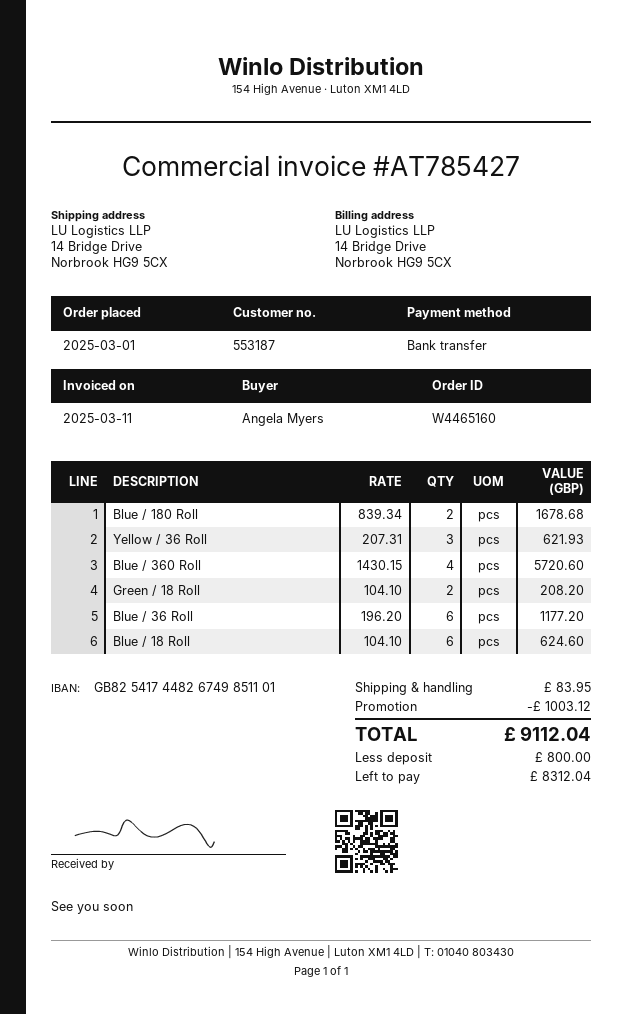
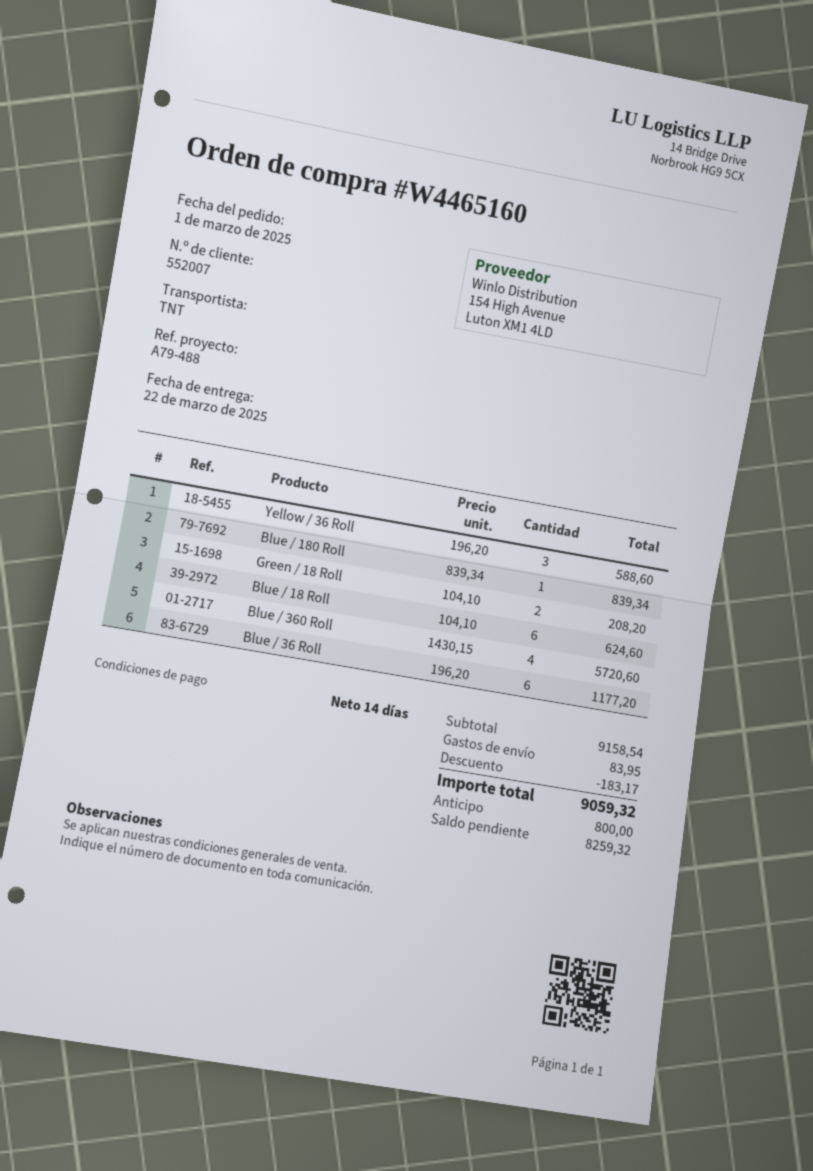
customer number: 553187 -> 552007
Blue / 180 Roll: 2 x 839.34 = 1678.68 -> 1 x 839.34 = 839.34
Yellow / 36 Roll: 3 x 207.31 = 621.93 -> 3 x 196.20 = 588.60
discount: 1003.12 -> 183.17
total: 9112.04 -> 9059.32
balance: 8312.04 -> 8259.32

